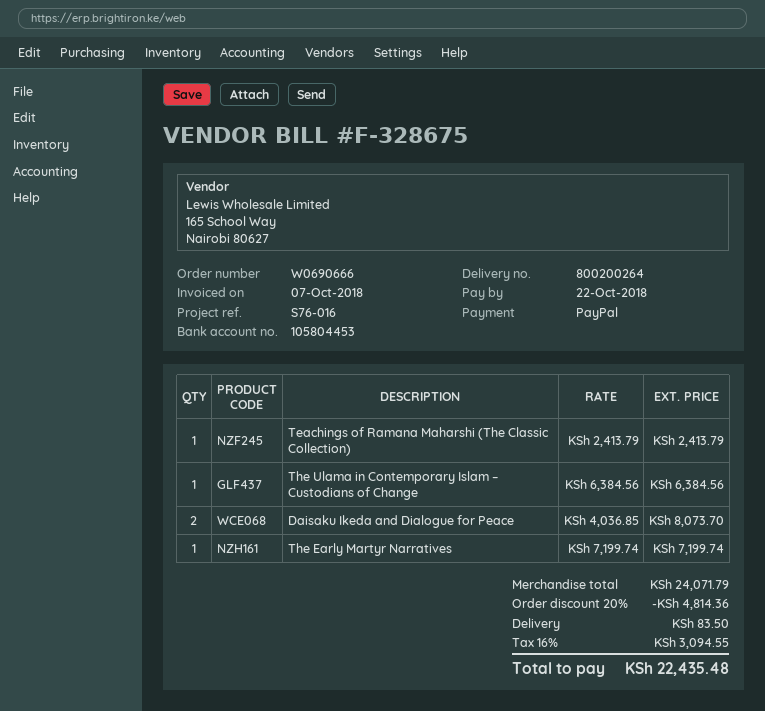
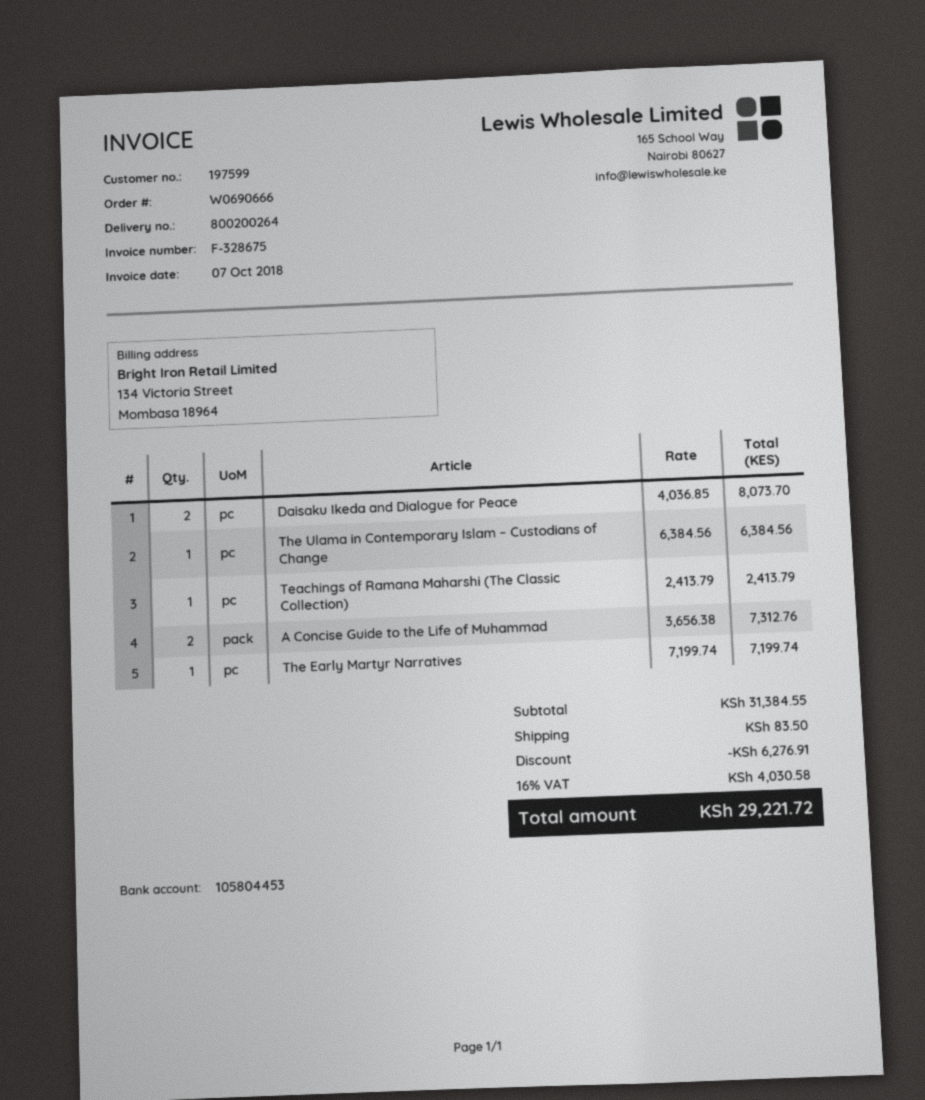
A Concise Guide to the Life of Muhammad: none -> 2 x 3656.38 = 7312.76
subtotal: 24071.79 -> 31384.55
discount: 4814.36 -> 6276.91
tax: 16% = 3094.55 -> 16% = 4030.58
total: 22435.48 -> 29221.72

